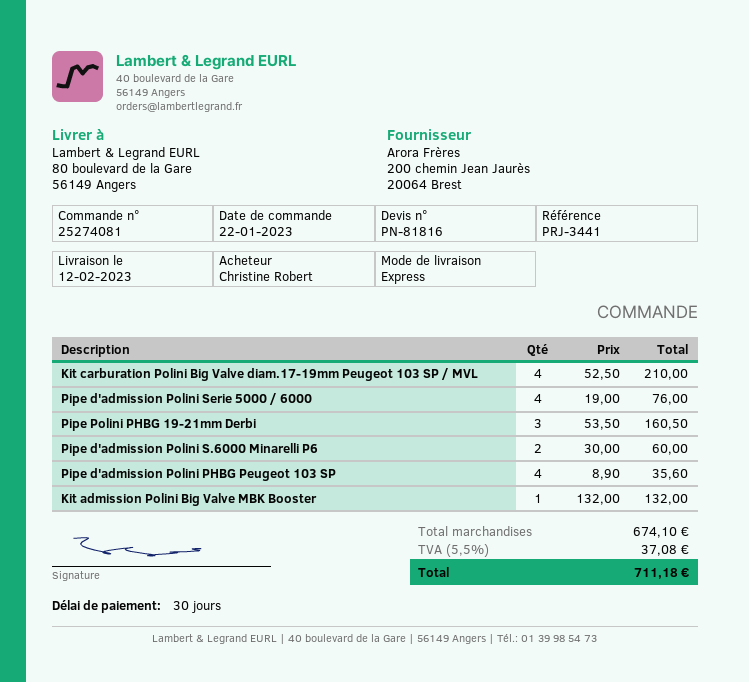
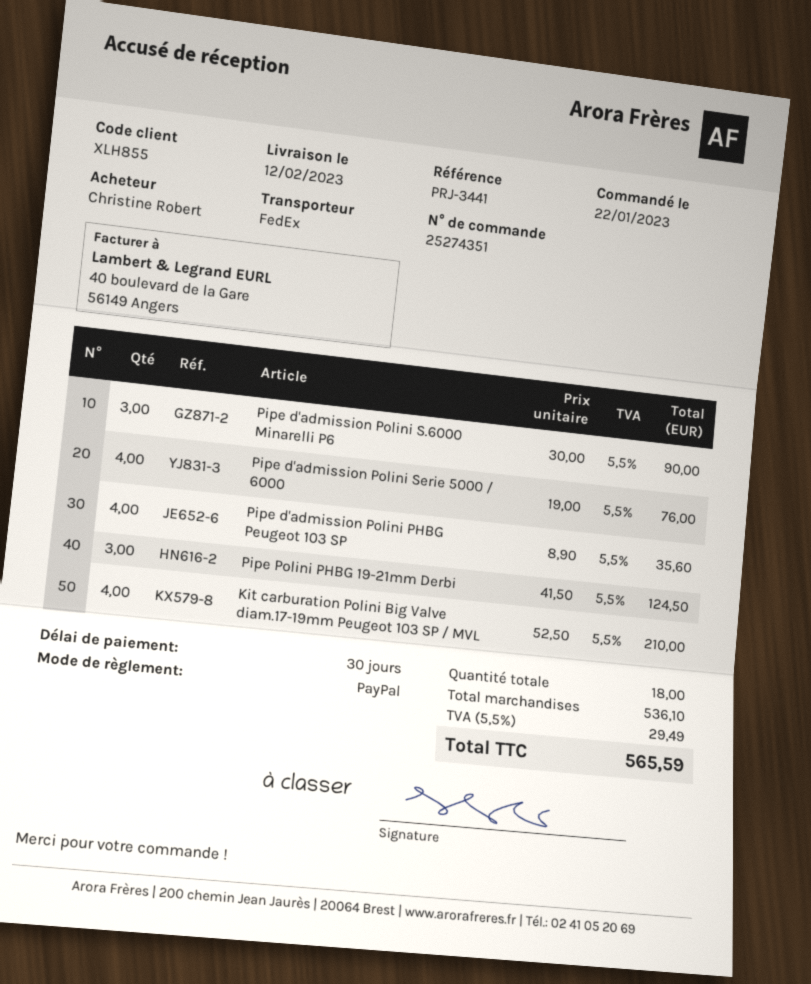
order number: 25274081 -> 25274351
shipping method: express -> FedEx
Pipe Polini PHBG 19-21mm Derbi: 3 x 53.50 = 160.50 -> 3 x 41.50 = 124.50
Pipe d'admission Polini S.6000 Minarelli P6: 2 x 30.00 = 60.00 -> 3 x 30.00 = 90.00
Kit admission Polini Big Valve MBK Booster: 1 x 132.00 = 132.00 -> none
subtotal: 674.10 -> 536.10
tax: 5.5% = 37.08 -> 5.5% = 29.49
total: 711.18 -> 565.59

